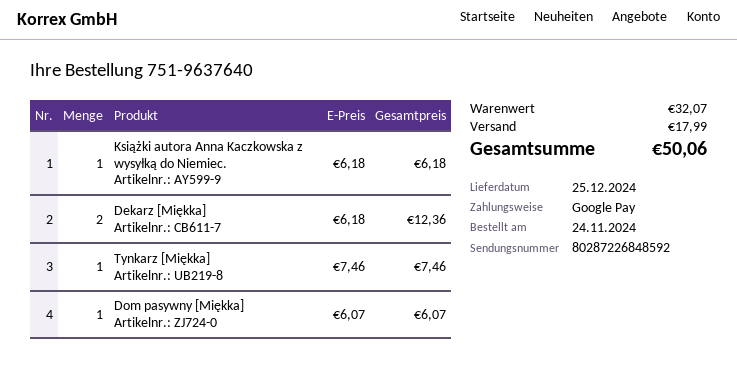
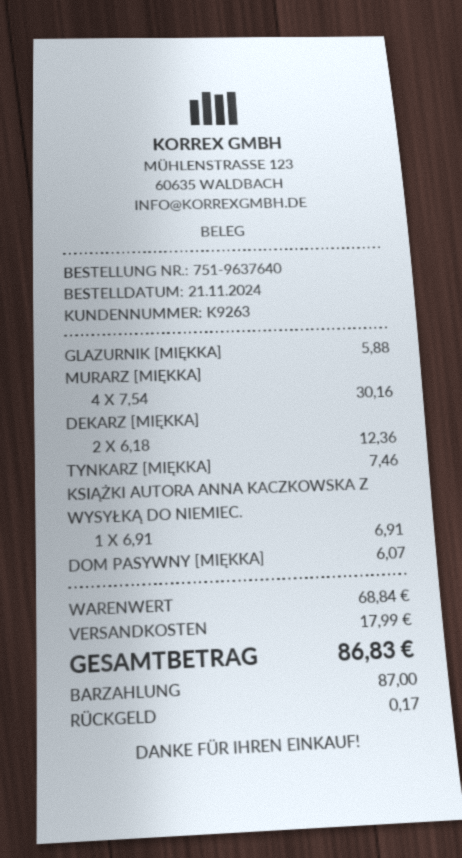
order date: 2024-11-24 -> 2024-11-21
payment method: Google Pay -> cash
Książki autora Anna Kaczkowska z wysyłką do Niemiec.: 1 x 6.18 = 6.18 -> 1 x 6.91 = 6.91
GLAZURNIK [MIĘKKA]: none -> 1 x 5.88 = 5.88
MURARZ [MIĘKKA]: none -> 4 x 7.54 = 30.16
subtotal: 32.07 -> 68.84
total: 50.06 -> 86.83

